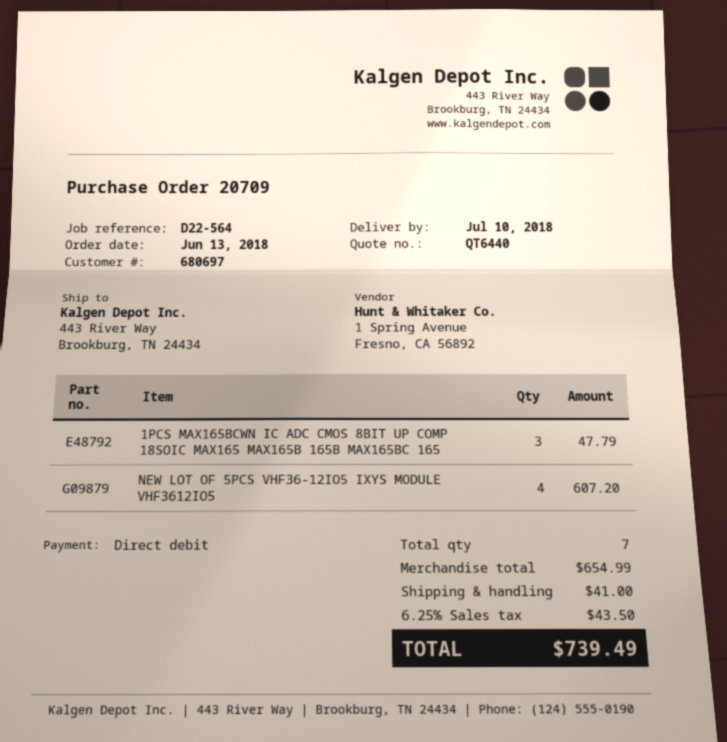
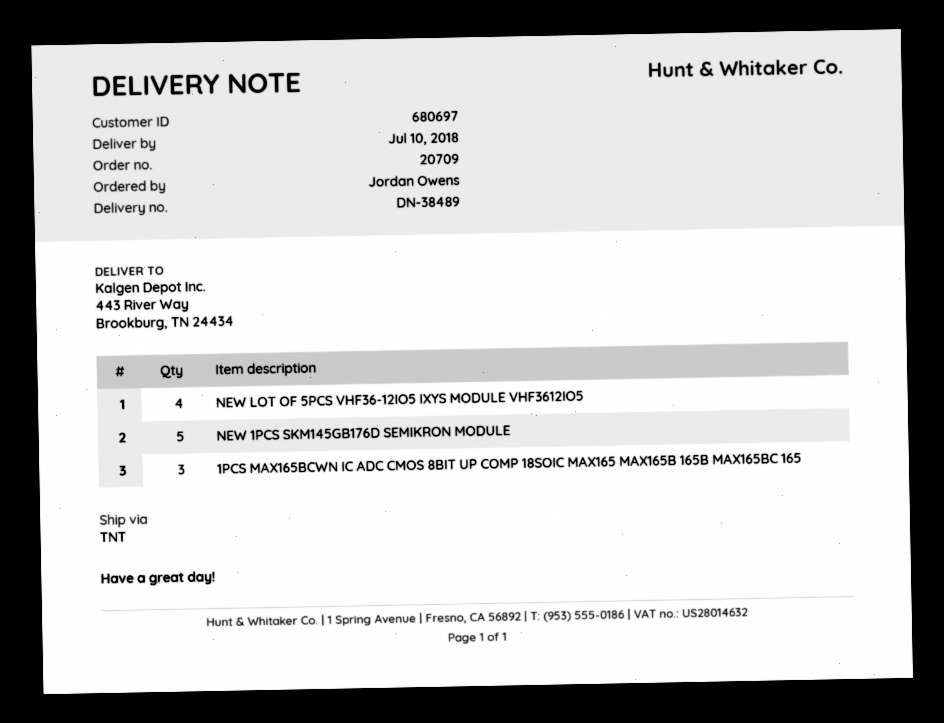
NEW 1PCS SKM145GB176D SEMIKRON MODULE: none -> 5

